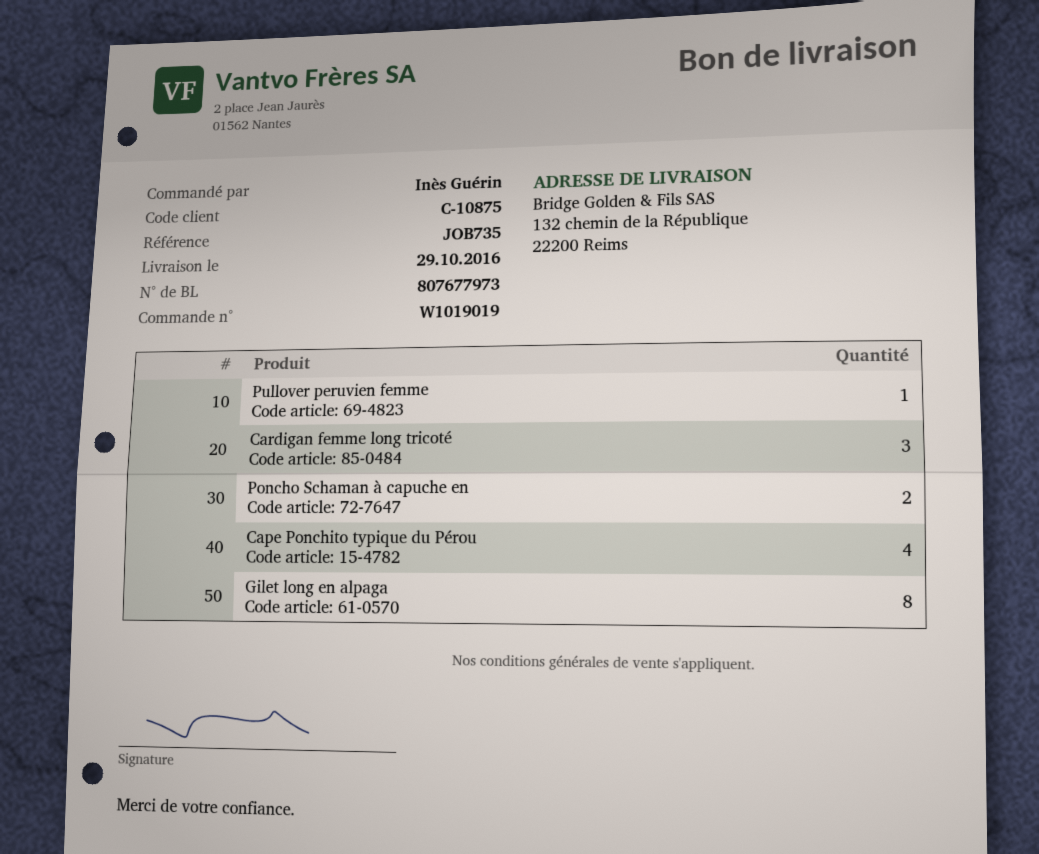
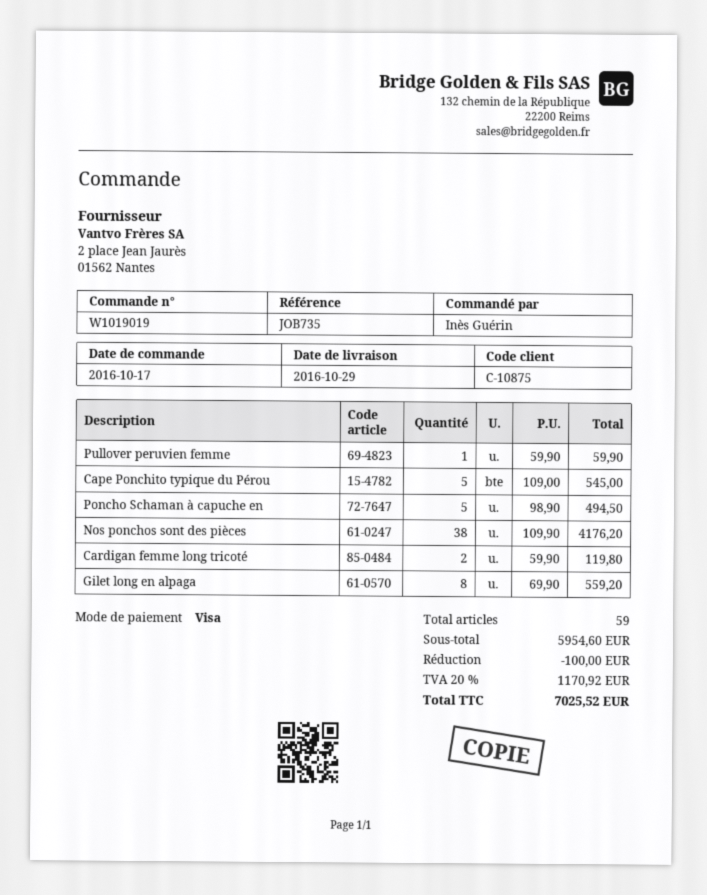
Cardigan femme long tricoté: 3 -> 2
Poncho Schaman à capuche en: 2 -> 5
Cape Ponchito typique du Pérou: 4 -> 5
Nos ponchos sont des pièces: none -> 38

